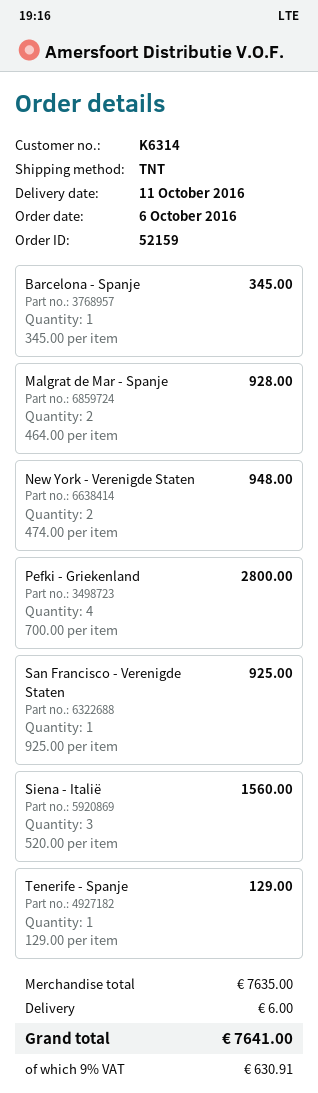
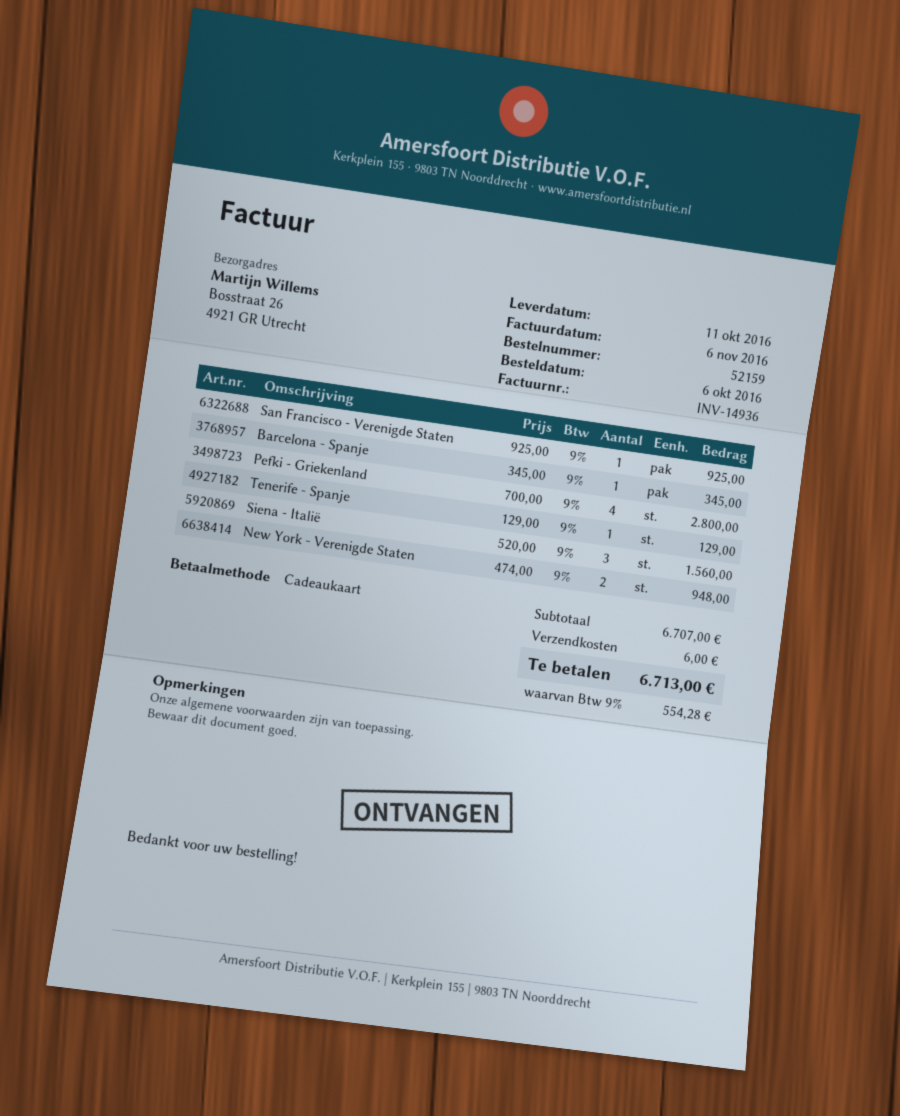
Malgrat de Mar - Spanje: 2 x 464.00 = 928.00 -> none
subtotal: 7635.00 -> 6707.00
tax: 9% = 630.91 -> 9% = 554.28
total: 7641.00 -> 6713.00

